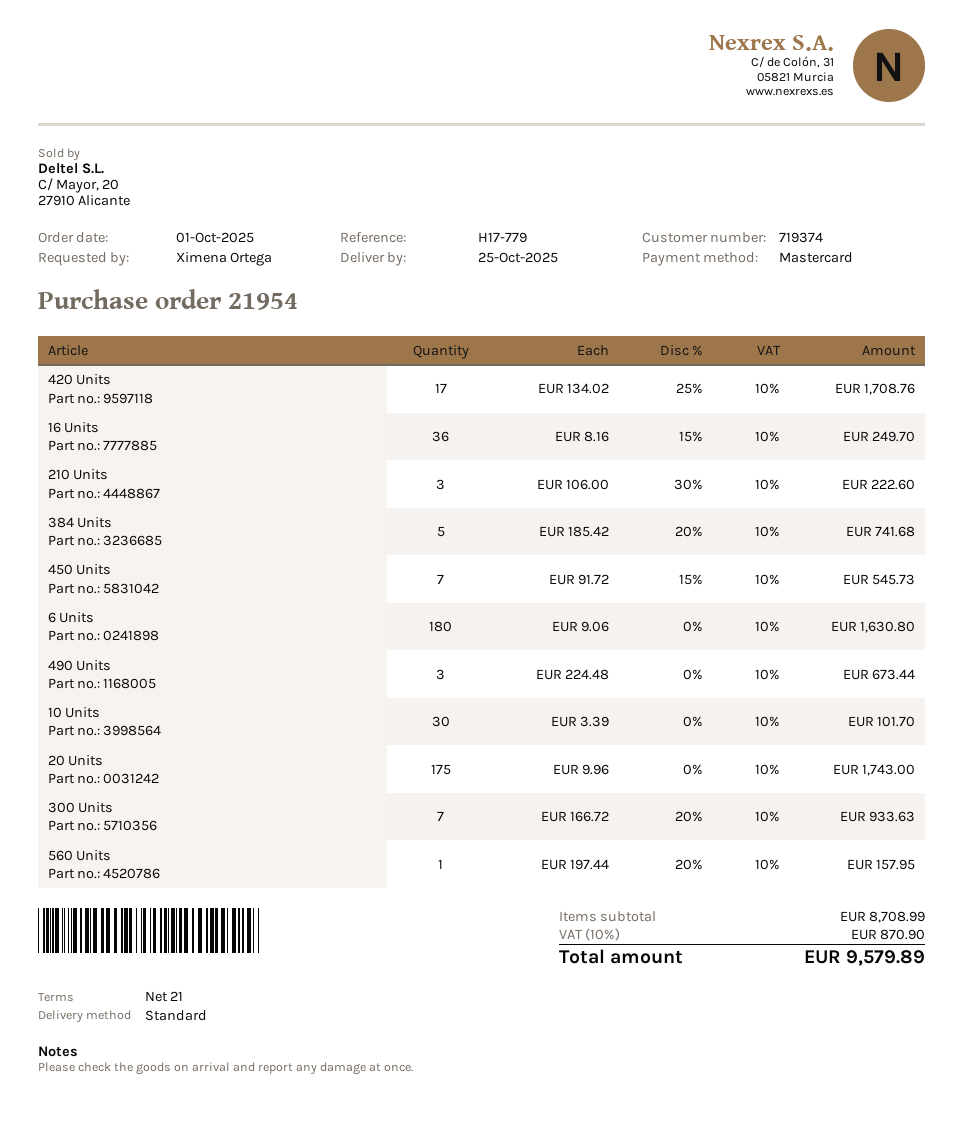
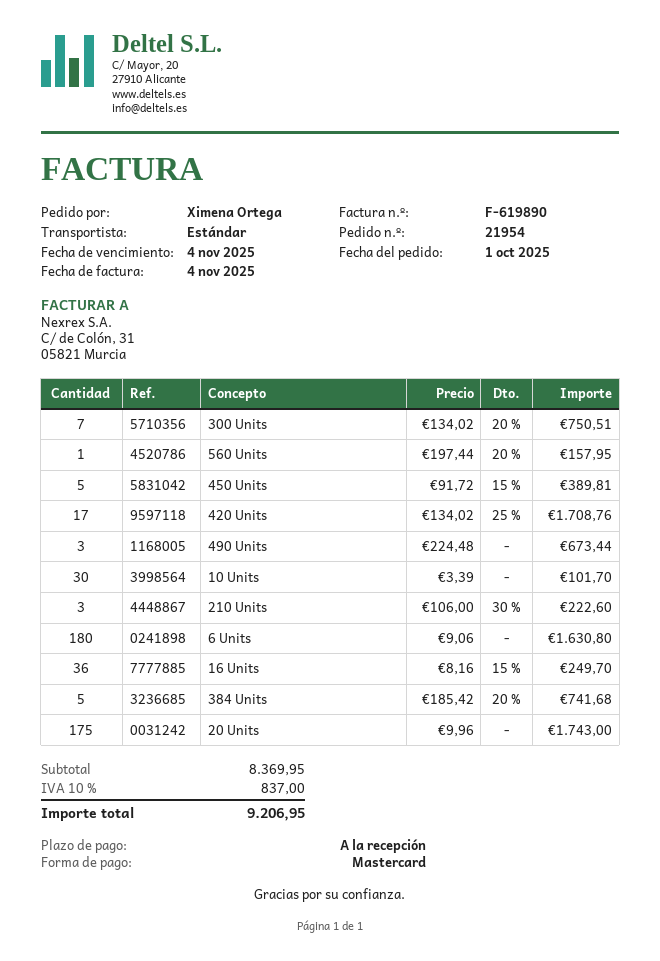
payment terms: 21 days -> on receipt
450 Units: 7 x 91.72 - 15% = 545.73 -> 5 x 91.72 - 15% = 389.81
300 Units: 7 x 166.72 - 20% = 933.63 -> 7 x 134.02 - 20% = 750.51
subtotal: 8708.99 -> 8369.95
tax: 10% = 870.90 -> 10% = 837.00
total: 9579.89 -> 9206.95

